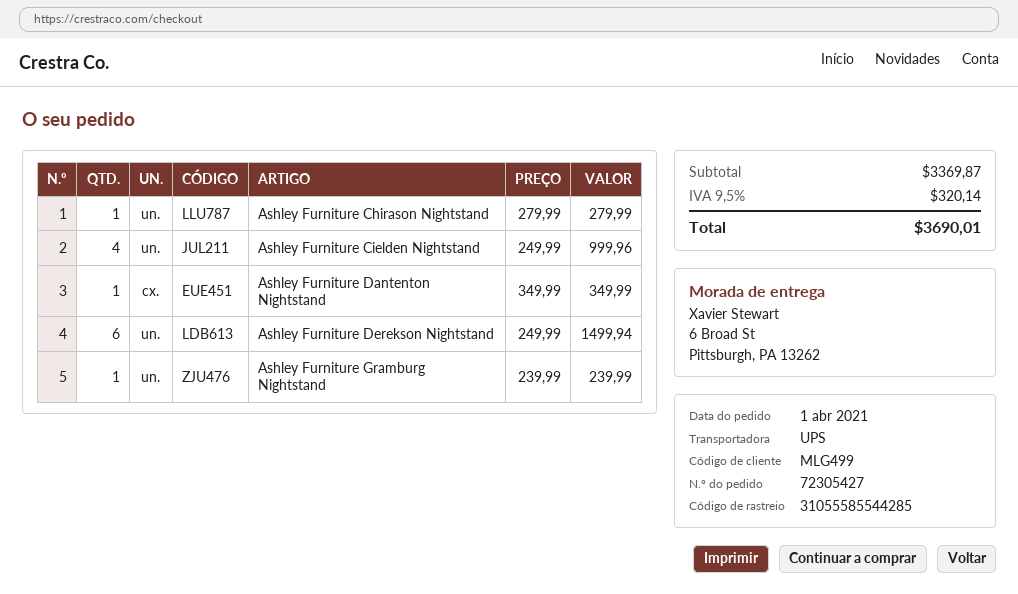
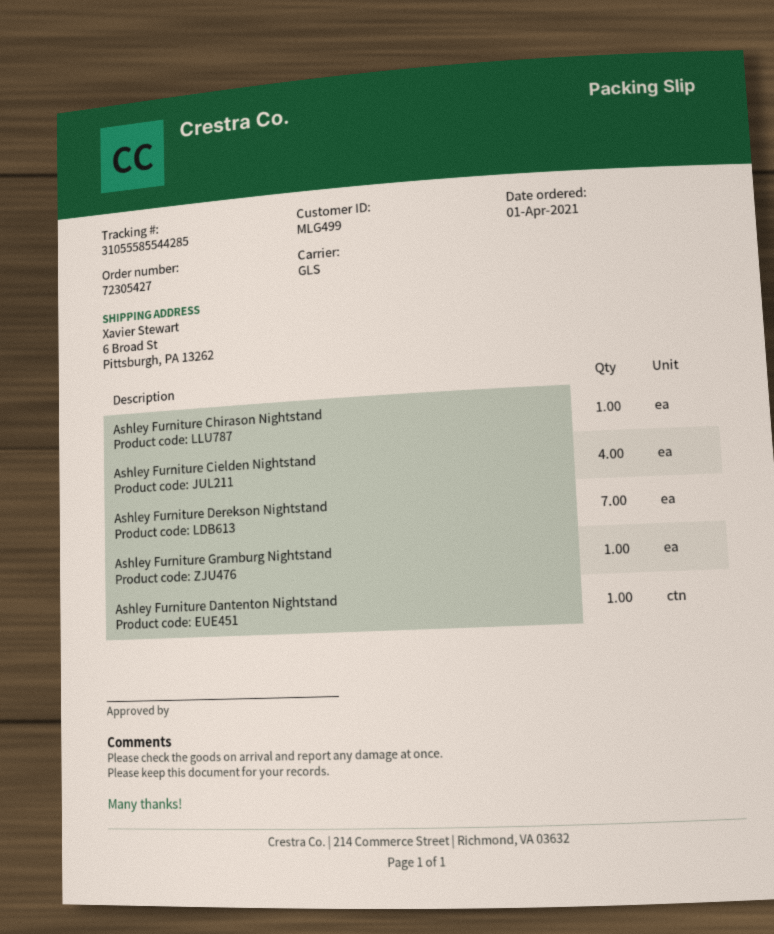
shipping method: UPS -> GLS
Ashley Furniture Derekson Nightstand: 6 -> 7

